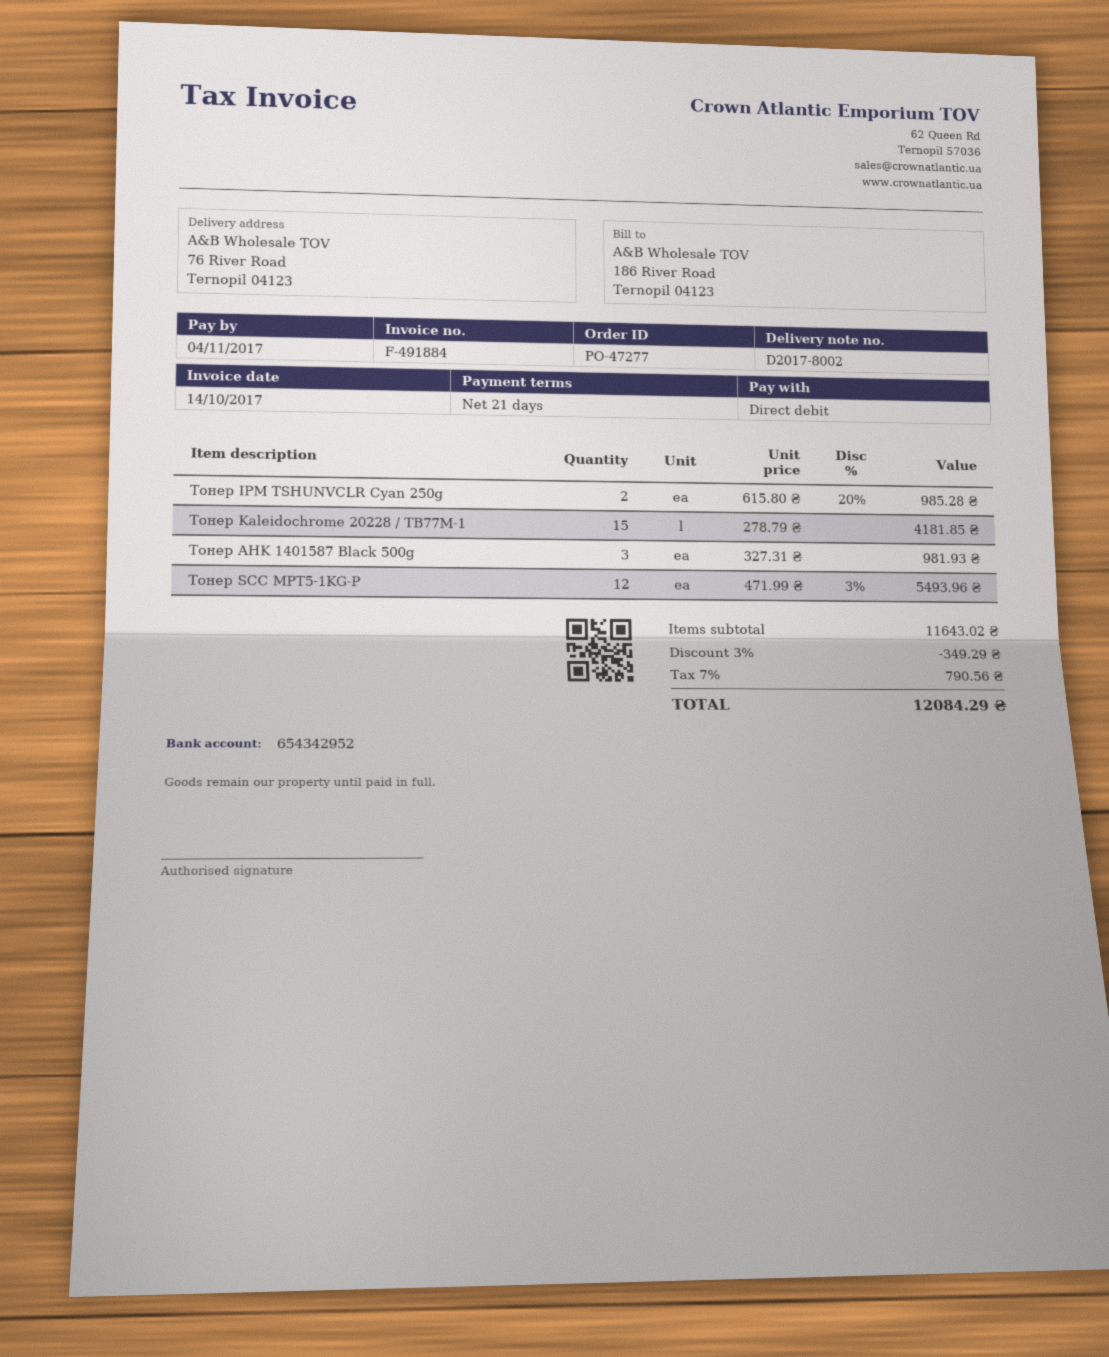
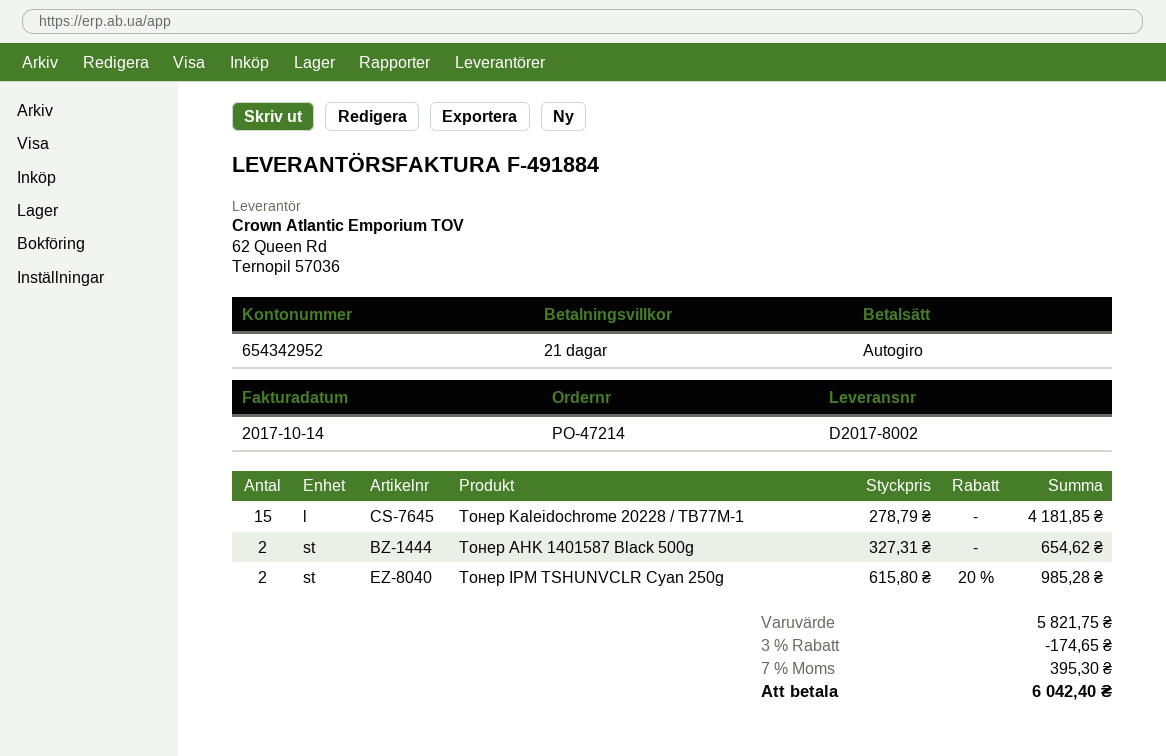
order number: PO-47277 -> PO-47214
Тонер AHK 1401587 Black 500g: 3 x 327.31 = 981.93 -> 2 x 327.31 = 654.62
Тонер SCC MPT5-1KG-P: 12 x 471.99 - 3% = 5493.96 -> none
subtotal: 11643.02 -> 5821.75
discount: 3% = 349.29 -> 3% = 174.65
tax: 7% = 790.56 -> 7% = 395.30
total: 12084.29 -> 6042.40

